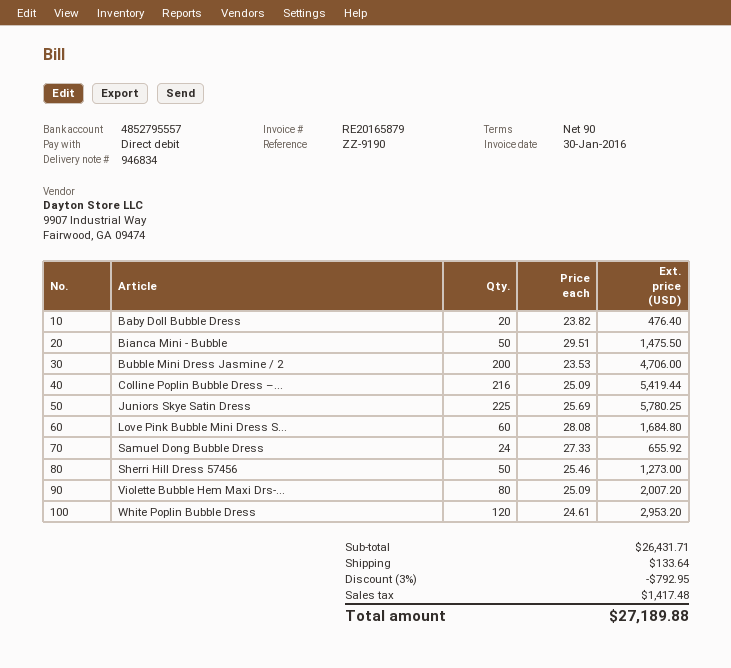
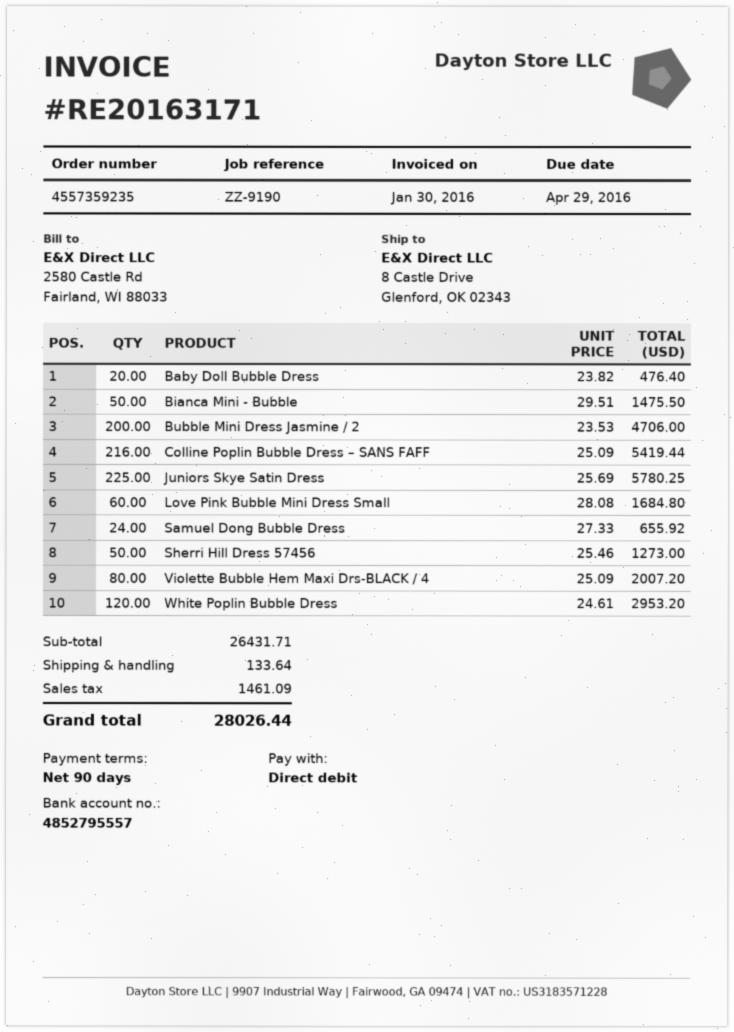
invoice number: RE20165879 -> RE20163171
discount: 3% = 792.95 -> none
tax: 1417.48 -> 1461.09
total: 27189.88 -> 28026.44

